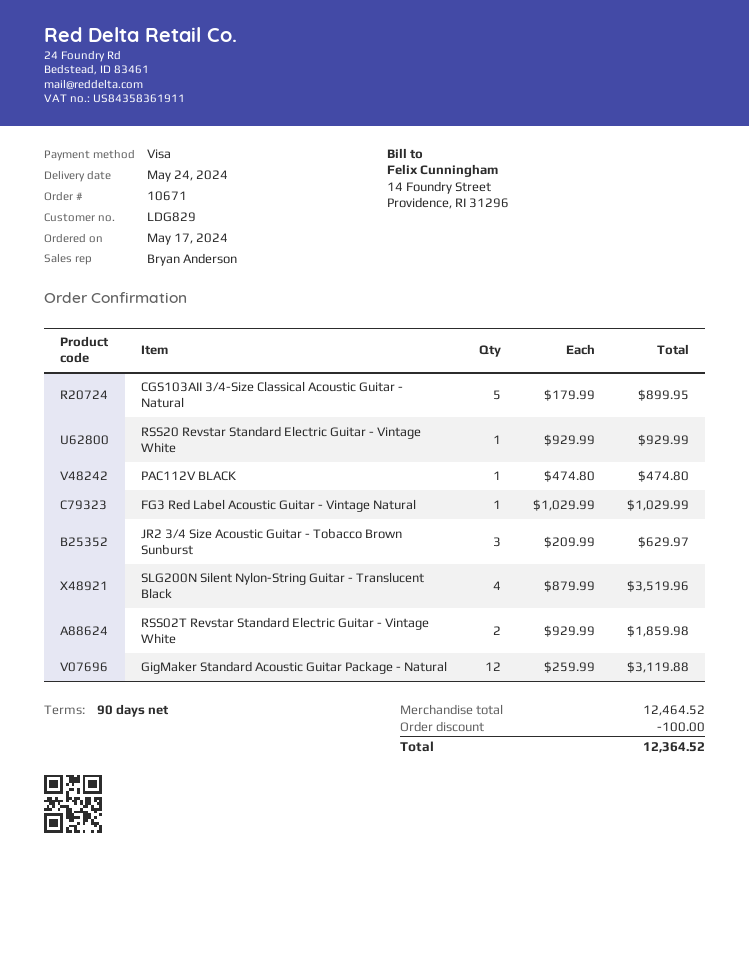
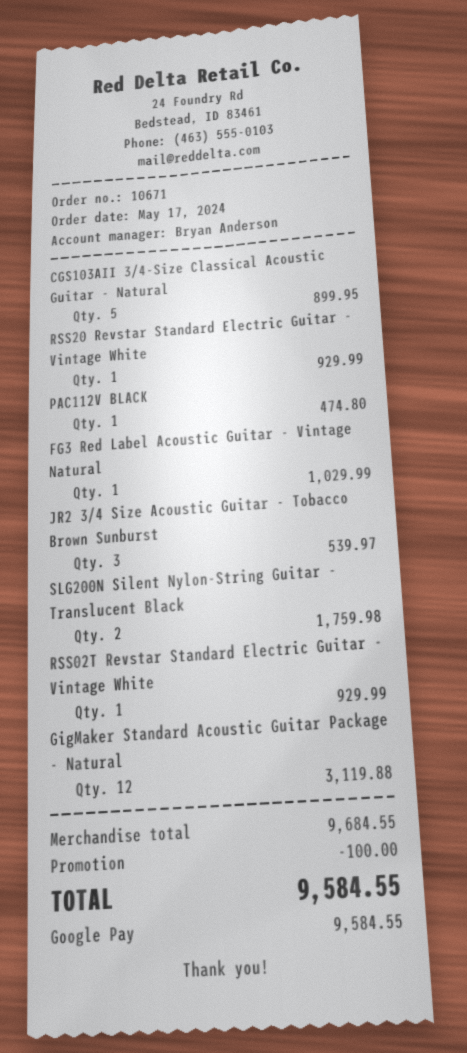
payment method: Visa -> Google Pay
JR2 3/4 Size Acoustic Guitar - Tobacco Brown Sunburst: 3 for 629.97 -> 3 for 539.97
SLG200N Silent Nylon-String Guitar - Translucent Black: 4 for 3519.96 -> 2 for 1759.98
RSS02T Revstar Standard Electric Guitar - Vintage White: 2 for 1859.98 -> 1 for 929.99
subtotal: 12464.52 -> 9684.55
total: 12364.52 -> 9584.55

